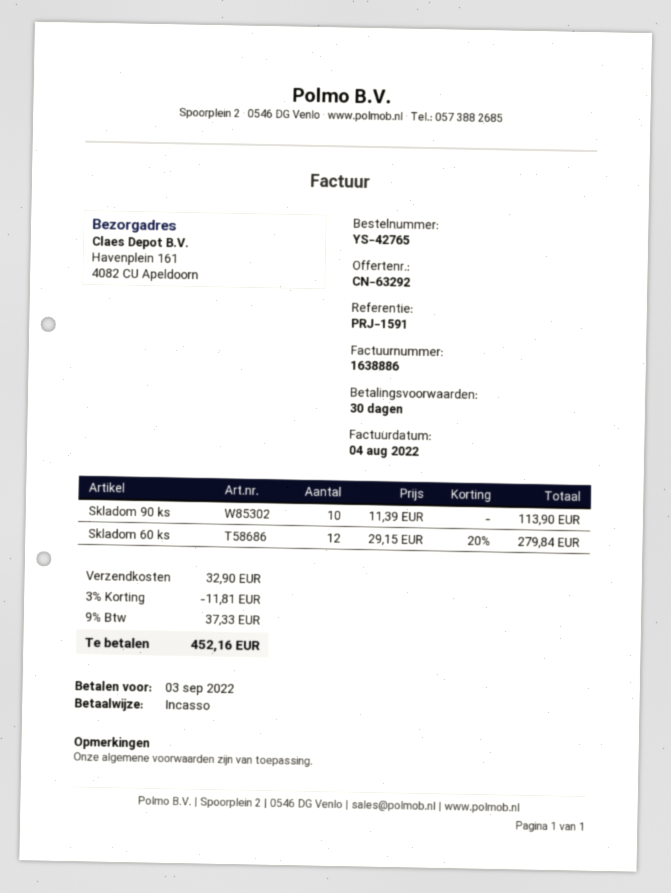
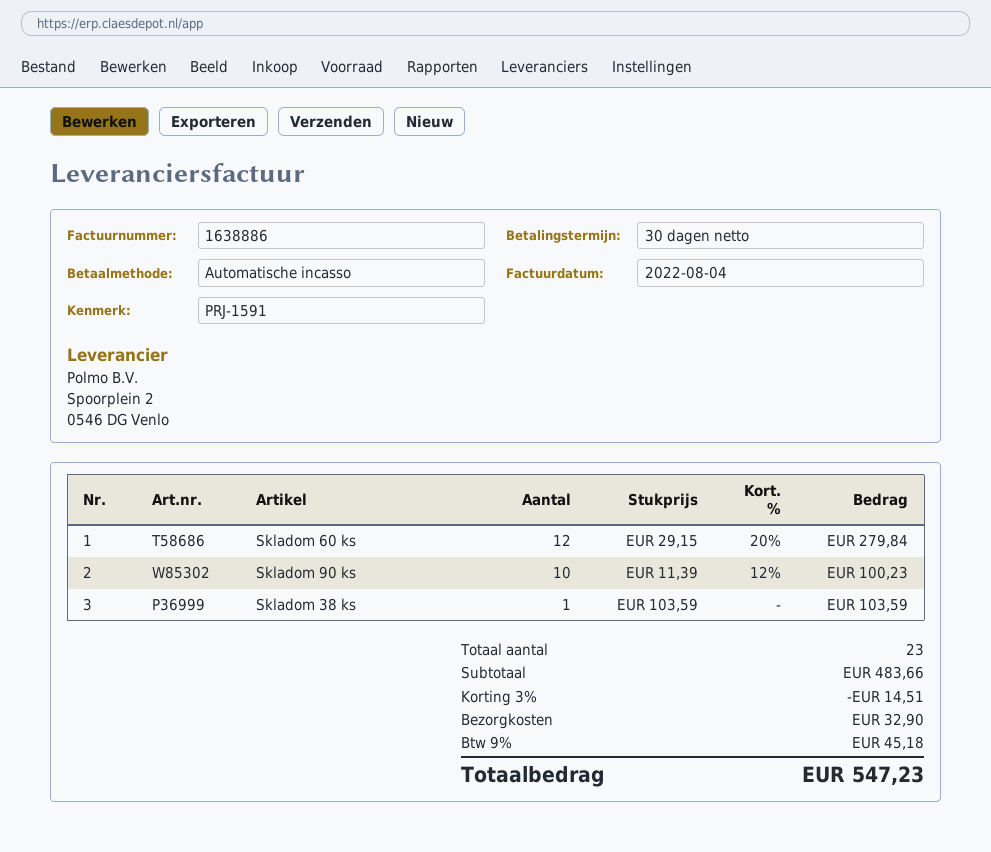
Skladom 90 ks: 10 x 11.39 = 113.90 -> 10 x 11.39 - 12% = 100.23
Skladom 38 ks: none -> 1 x 103.59 = 103.59
discount: 3% = 11.81 -> 3% = 14.51
tax: 9% = 37.33 -> 9% = 45.18
total: 452.16 -> 547.23

